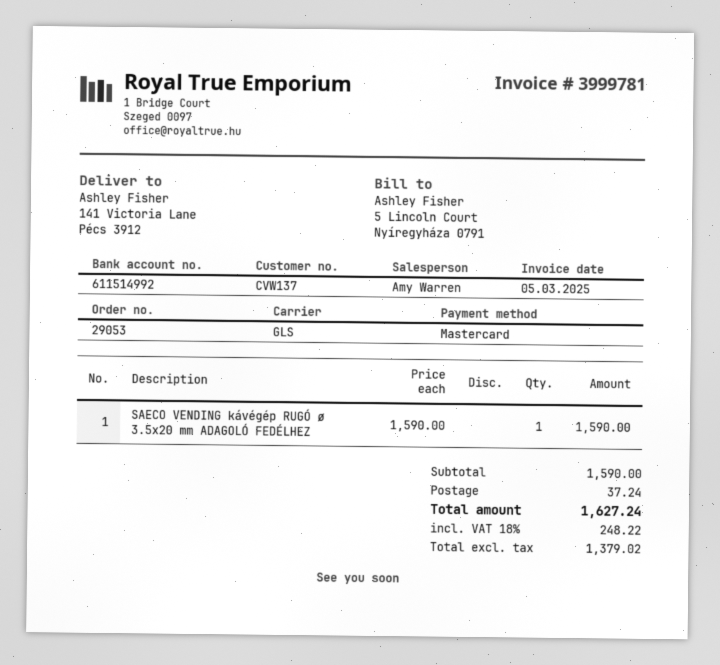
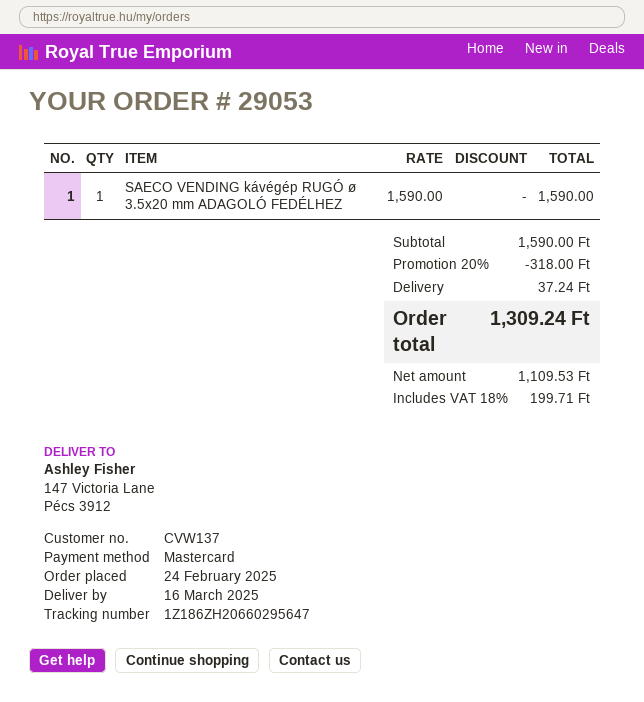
ship to: 141 Victoria Lane, Pécs 3912 -> 147 Victoria Lane, Pécs 3912
discount: none -> 20% = 318.00
net: 1379.02 -> 1109.53
tax: 18% = 248.22 -> 18% = 199.71
total: 1627.24 -> 1309.24

